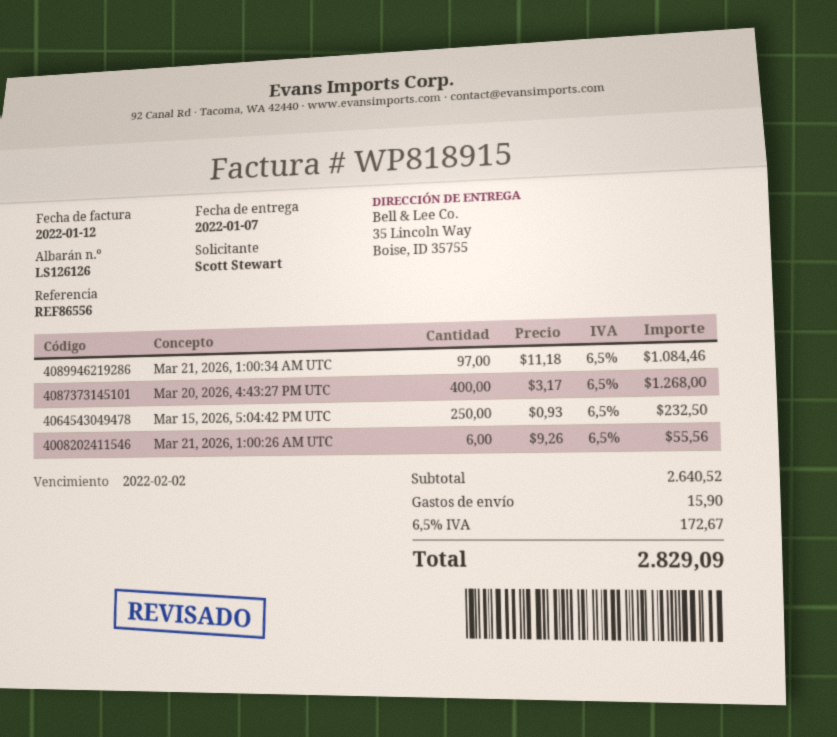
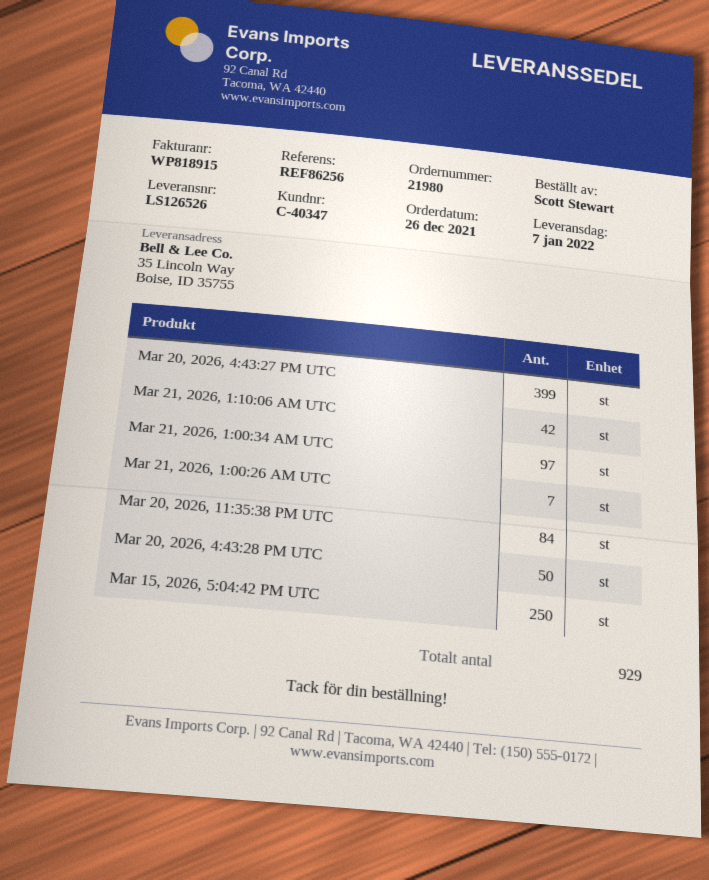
delivery note number: LS126126 -> LS126526
reference: REF86556 -> REF86256
Mar 20, 2026, 4:43:27 PM UTC: 400 -> 399
Mar 21, 2026, 1:00:26 AM UTC: 6 -> 7
Mar 21, 2026, 1:10:06 AM UTC: none -> 42
Mar 20, 2026, 11:35:38 PM UTC: none -> 84
Mar 20, 2026, 4:43:28 PM UTC: none -> 50

